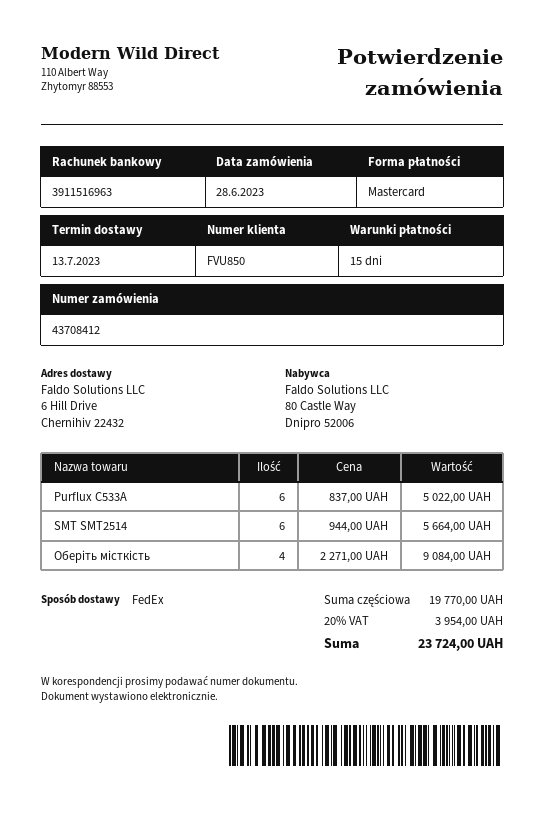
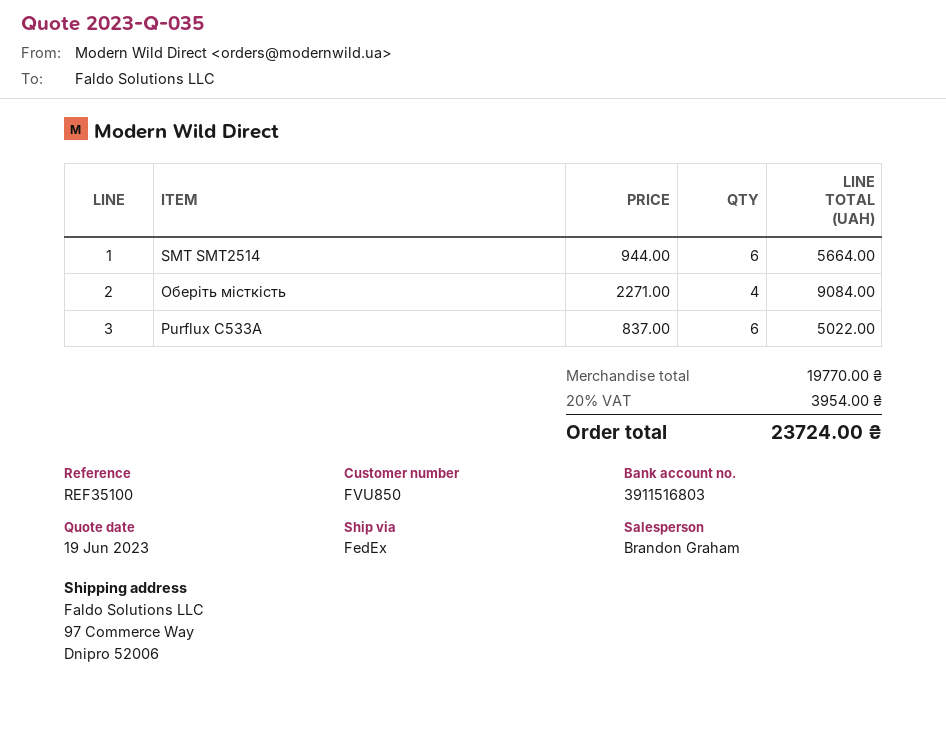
bank account: 3911516963 -> 3911516803
ship to: 6 Hill Drive, Chernihiv 22432 -> 97 Commerce Way, Dnipro 52006

